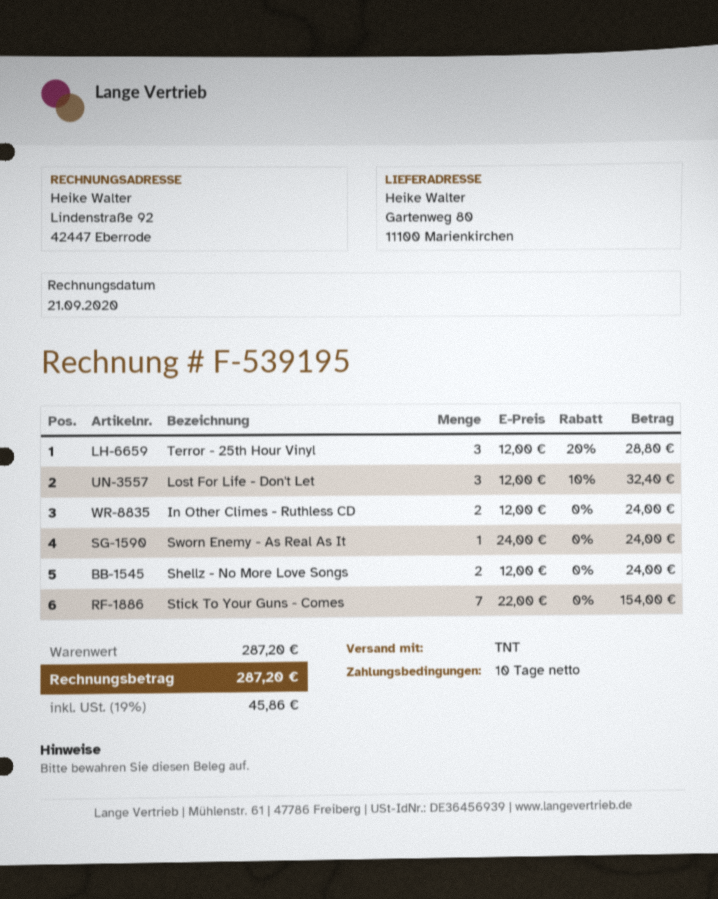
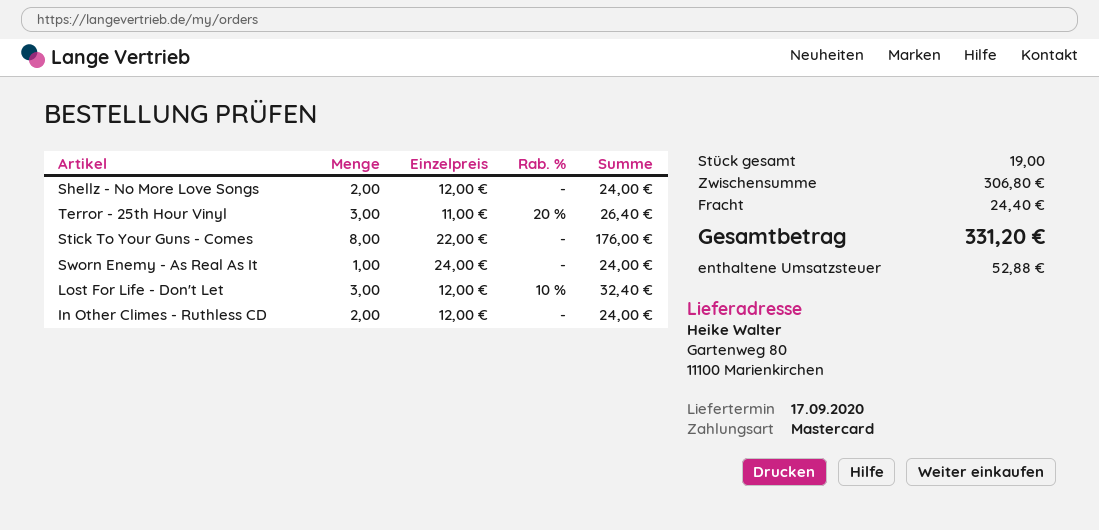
Terror - 25th Hour Vinyl: 3 x 12.00 - 20% = 28.80 -> 3 x 11.00 - 20% = 26.40
Stick To Your Guns - Comes: 7 x 22.00 = 154.00 -> 8 x 22.00 = 176.00
subtotal: 287.20 -> 306.80
shipping: none -> 24.40
tax: 45.86 -> 52.88
total: 287.20 -> 331.20

